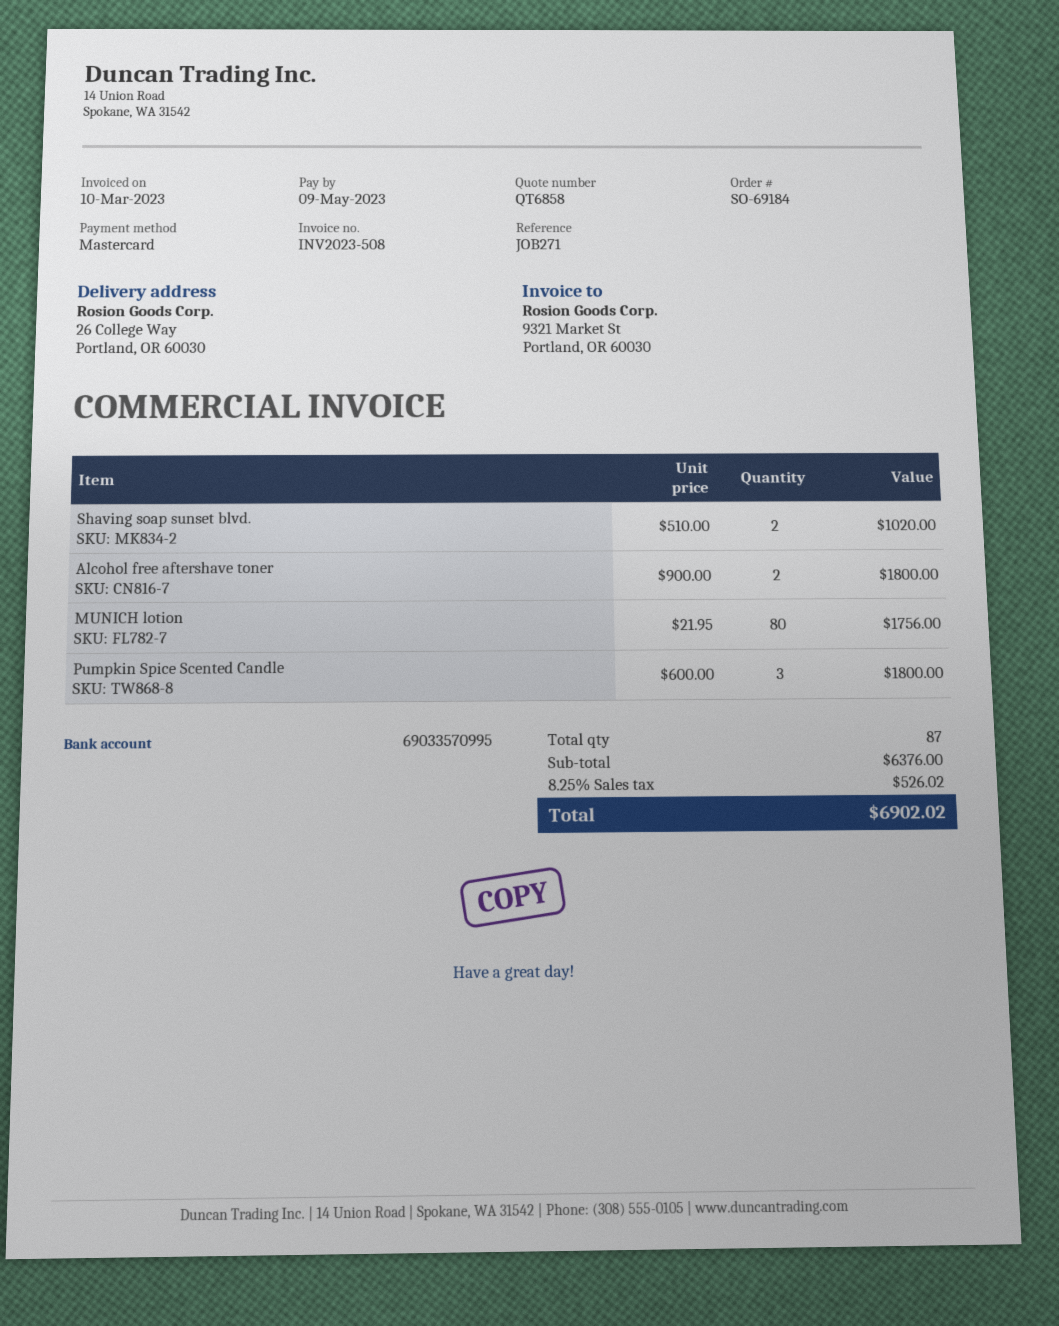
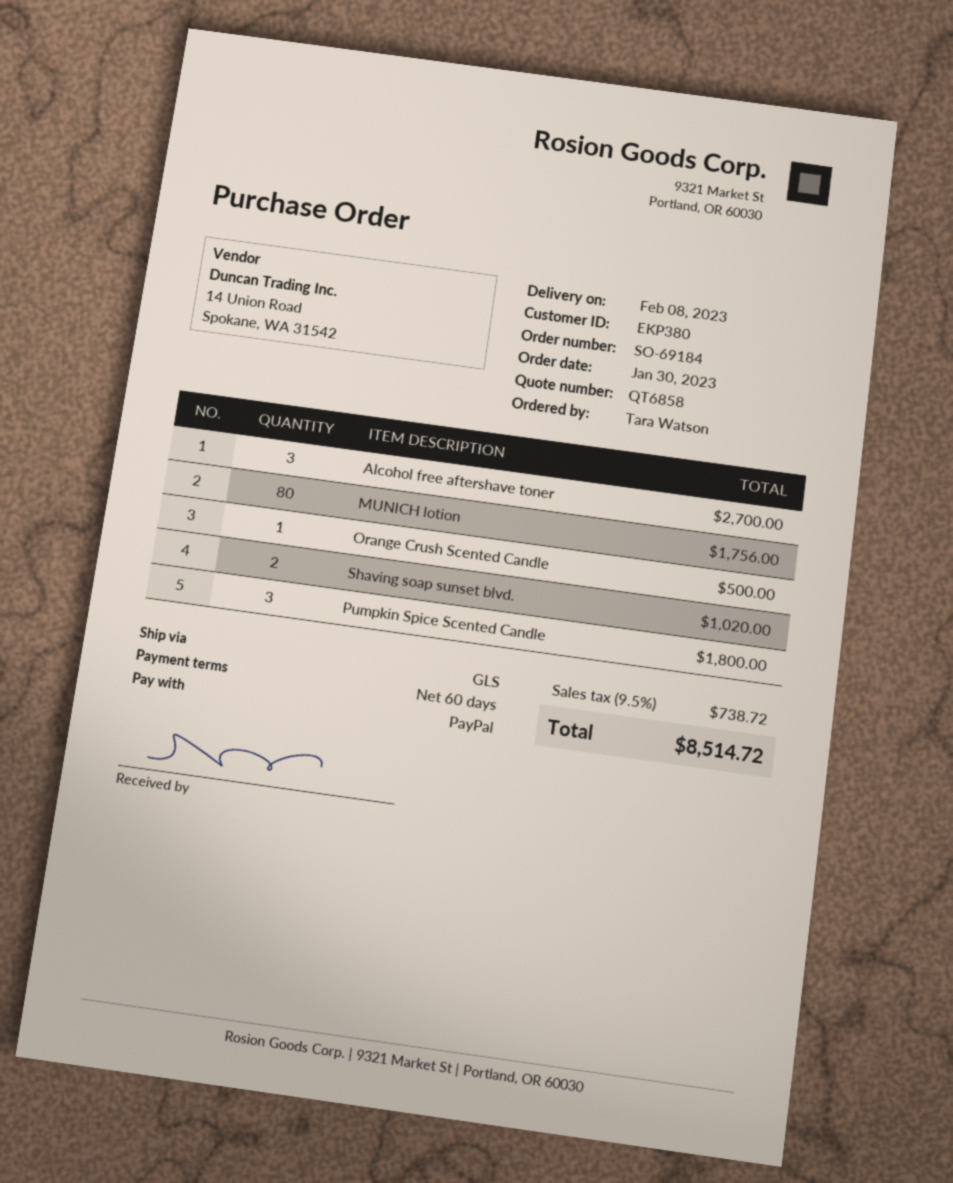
payment method: Mastercard -> PayPal
Alcohol free aftershave toner: 2 for 1800.00 -> 3 for 2700.00
Orange Crush Scented Candle: none -> 1 for 500.00
tax: 8.25% = 526.02 -> 9.5% = 738.72
total: 6902.02 -> 8514.72

